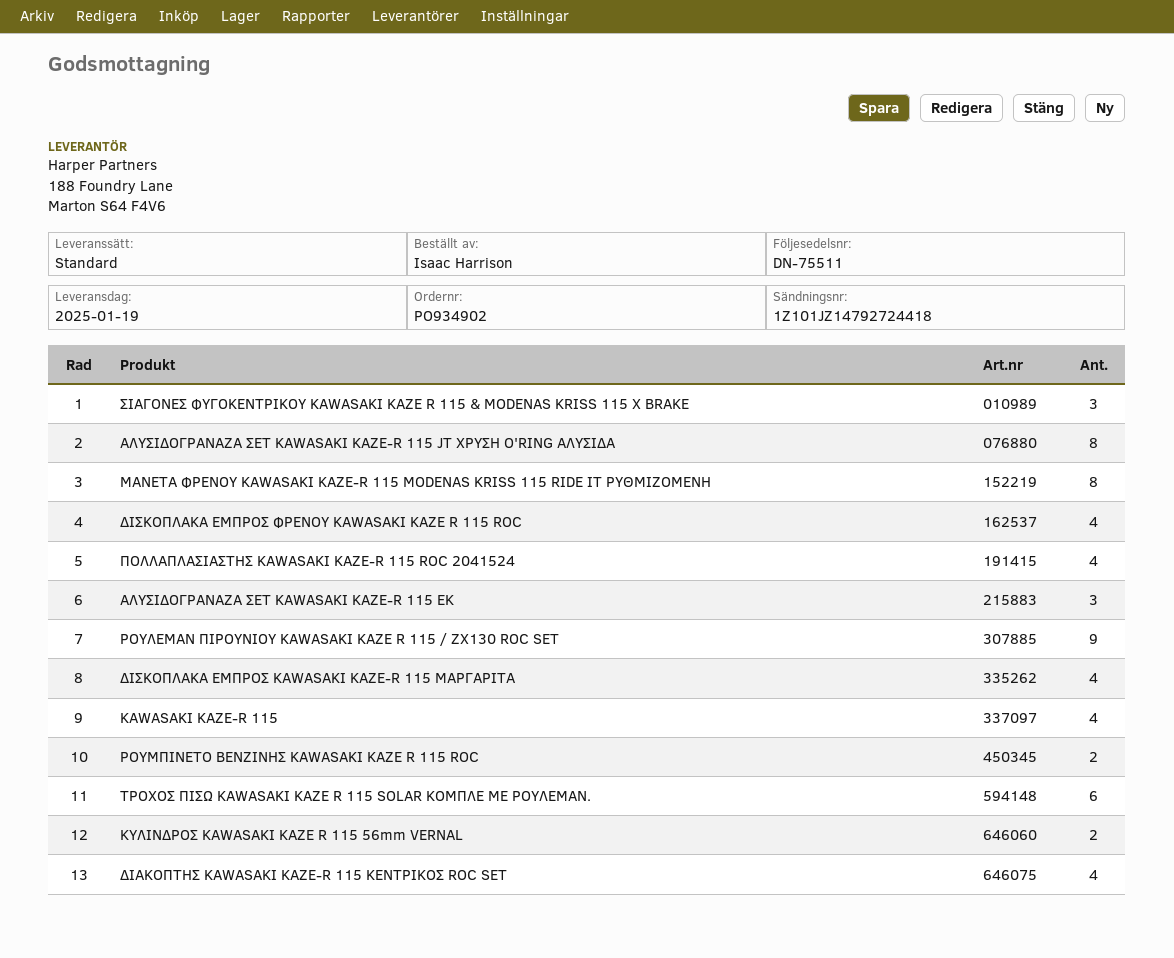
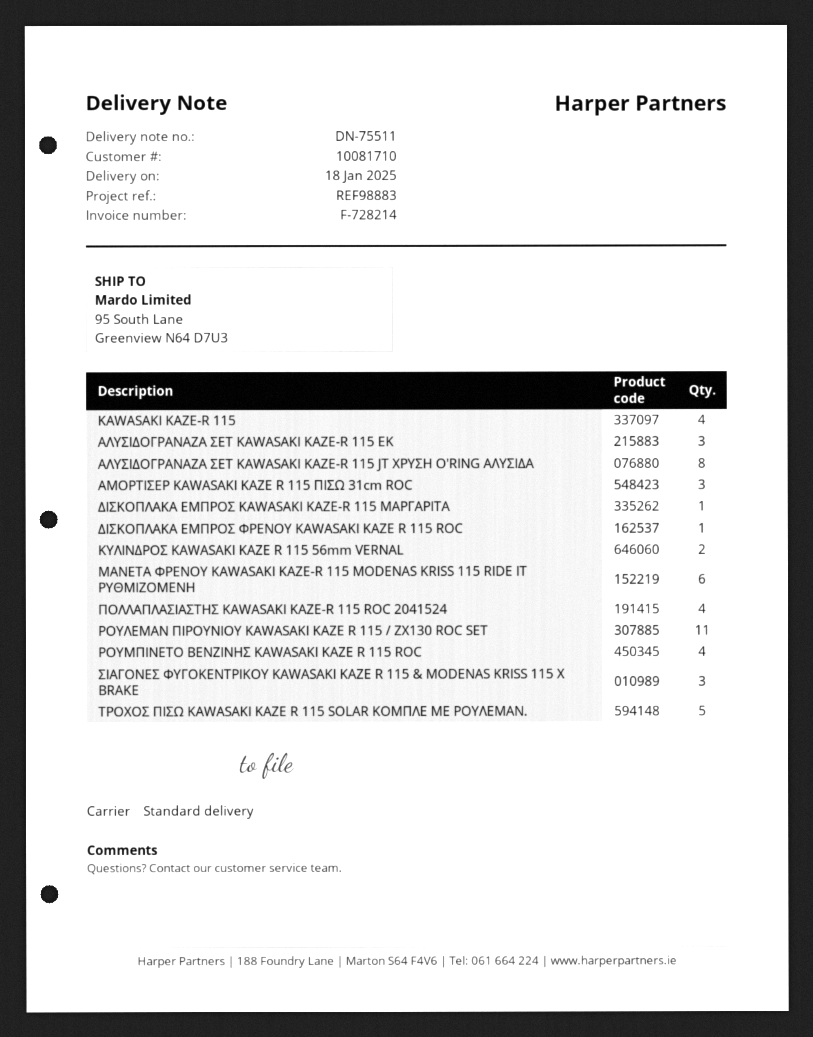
delivery date: 2025-01-19 -> 2025-01-18
ΜΑΝΕΤΑ ΦΡΕΝΟΥ KAWASAKI KAZE-R 115 MODENAS KRISS 115 RIDE IT ΡΥΘΜΙΖΟΜΕΝΗ: 8 -> 6
ΔΙΣΚΟΠΛΑΚΑ ΕΜΠΡΟΣ ΦΡΕΝΟΥ KAWASAKI KAZE R 115 ROC: 4 -> 1
ΡΟΥΛΕΜΑΝ ΠΙΡΟΥΝΙΟΥ KAWASAKI KAZE R 115 / ZX130 ROC SET: 9 -> 11
ΔΙΣΚΟΠΛΑΚΑ ΕΜΠΡΟΣ KAWASAKI KAZE-R 115 ΜΑΡΓΑΡΙΤΑ: 4 -> 1
ΡΟΥΜΠΙΝΕΤΟ ΒΕΝΖΙΝΗΣ KAWASAKI KAZE R 115 ROC: 2 -> 4
ΤΡΟΧΟΣ ΠΙΣΩ KAWASAKI KAZE R 115 SOLAR ΚΟΜΠΛΕ ΜΕ ΡΟΥΛΕΜΑΝ.: 6 -> 5
ΔΙΑΚΟΠΤΗΣ KAWASAKI KAZE-R 115 ΚΕΝΤΡΙΚΟΣ ROC SET: 4 -> none
ΑΜΟΡΤΙΣΕΡ KAWASAKI KAZE R 115 ΠΙΣΩ 31cm ROC: none -> 3

